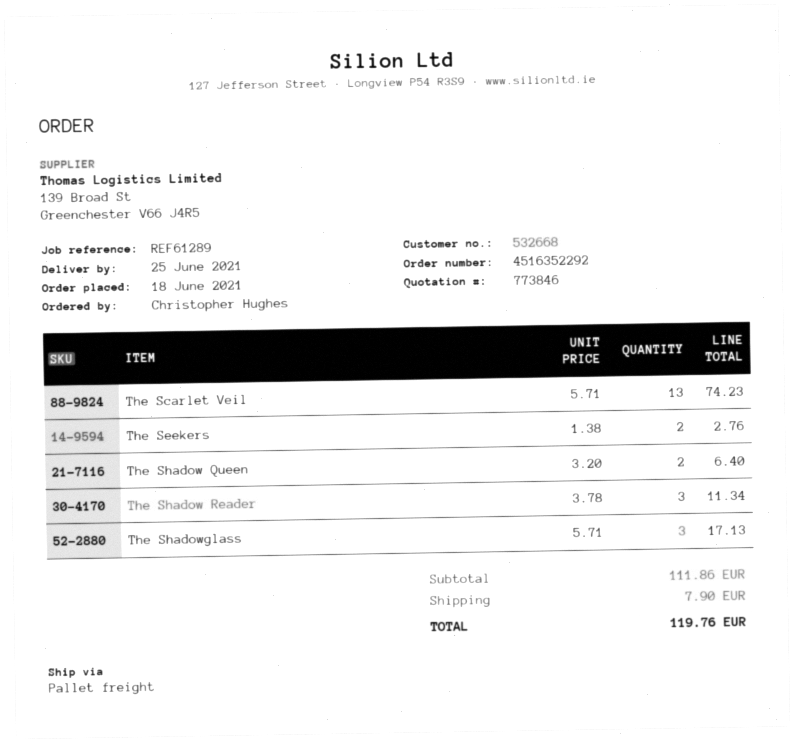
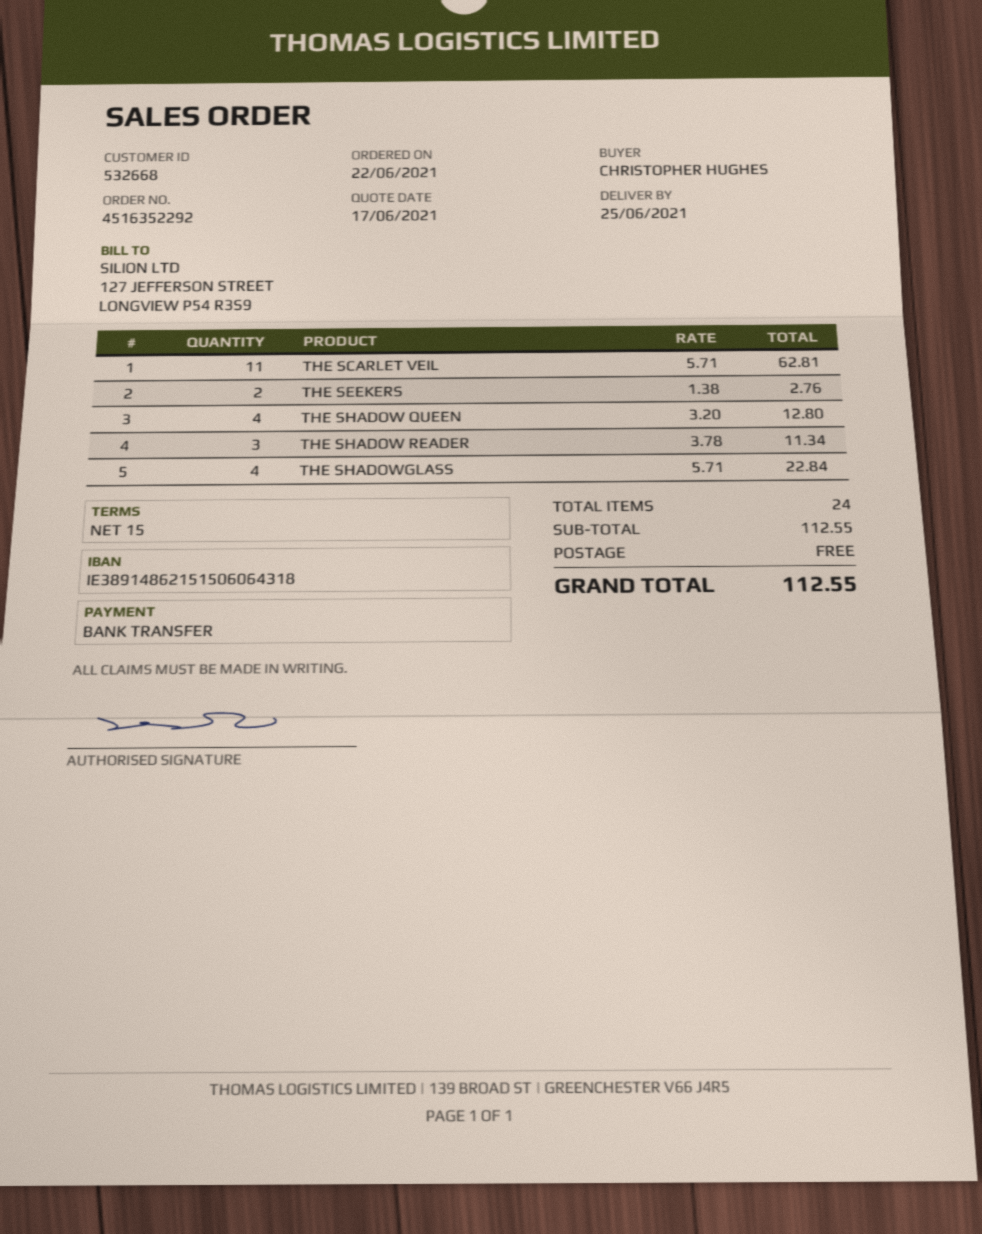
order date: 2021-06-18 -> 2021-06-22
The Scarlet Veil: 13 x 5.71 = 74.23 -> 11 x 5.71 = 62.81
The Shadow Queen: 2 x 3.20 = 6.40 -> 4 x 3.20 = 12.80
The Shadowglass: 3 x 5.71 = 17.13 -> 4 x 5.71 = 22.84
subtotal: 111.86 -> 112.55
shipping: 7.90 -> 0.00
total: 119.76 -> 112.55

